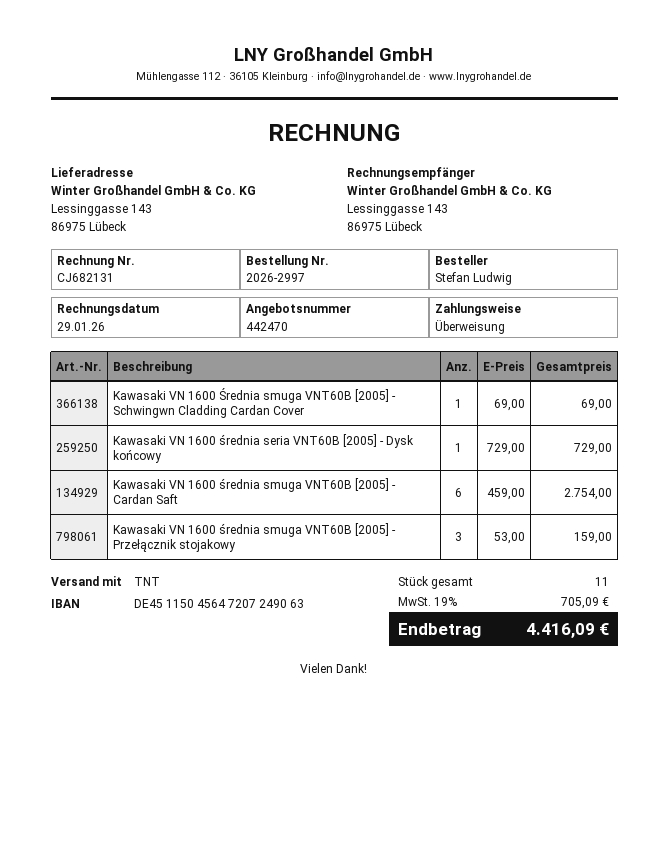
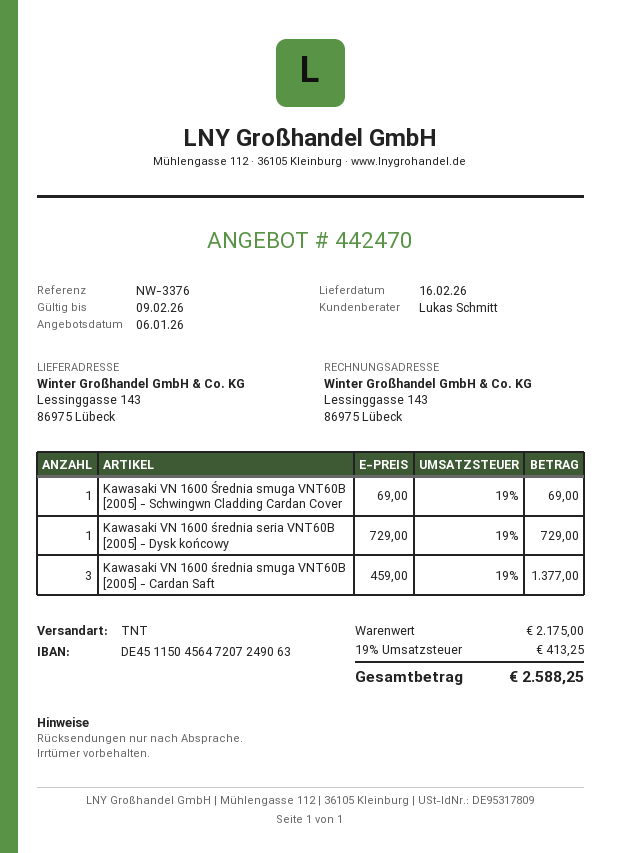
Kawasaki VN 1600 średnia smuga VNT60B [2005] - Cardan Saft: 6 x 459.00 = 2754.00 -> 3 x 459.00 = 1377.00
Kawasaki VN 1600 średnia smuga VNT60B [2005] - Przełącznik stojakowy: 3 x 53.00 = 159.00 -> none
tax: 19% = 705.09 -> 19% = 413.25
total: 4416.09 -> 2588.25

